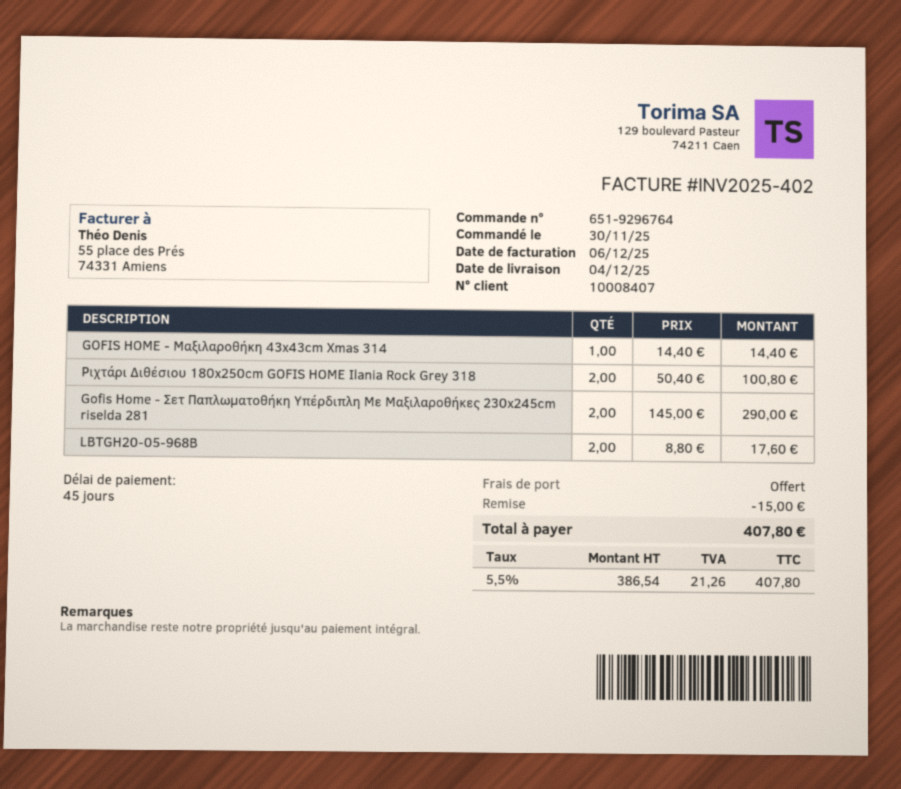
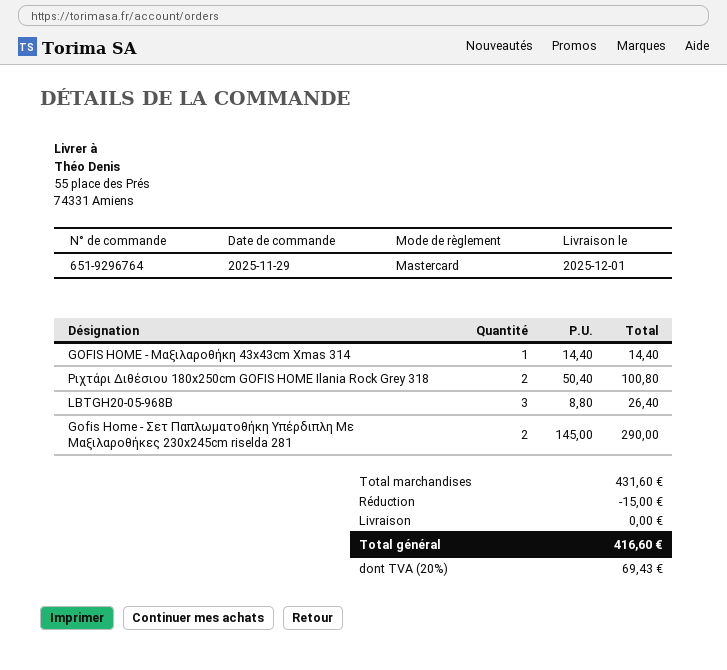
order date: 2025-11-30 -> 2025-11-29
delivery date: 2025-12-04 -> 2025-12-01
LBTGH20-05-968B: 2 x 8.80 = 17.60 -> 3 x 8.80 = 26.40
tax: 5.5% = 21.26 -> 20% = 69.43
total: 407.80 -> 416.60

